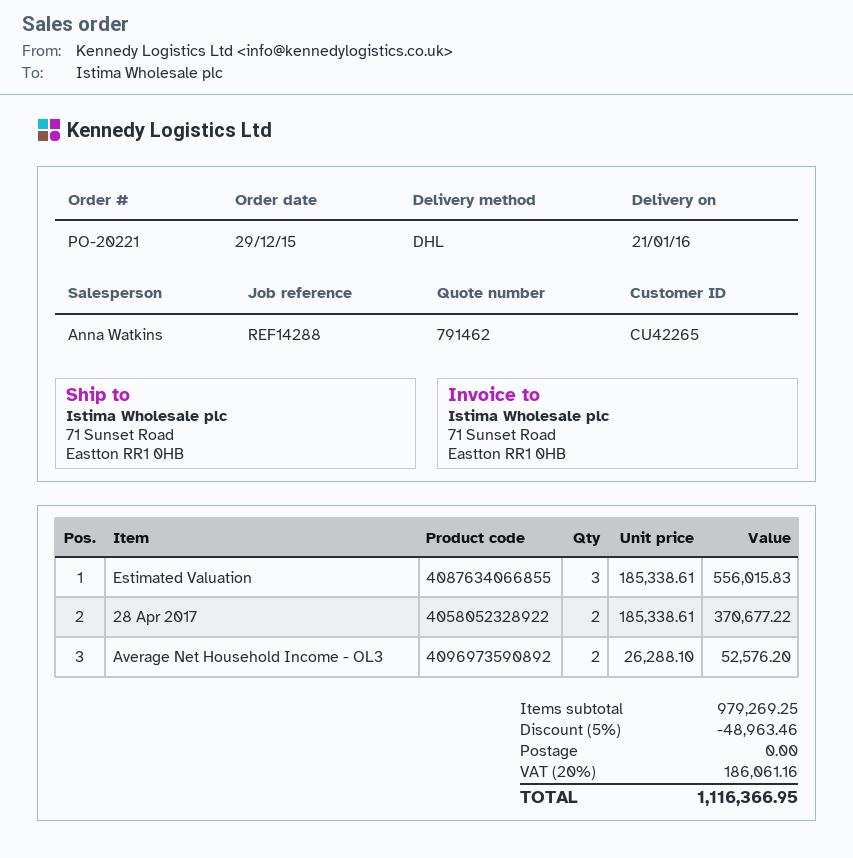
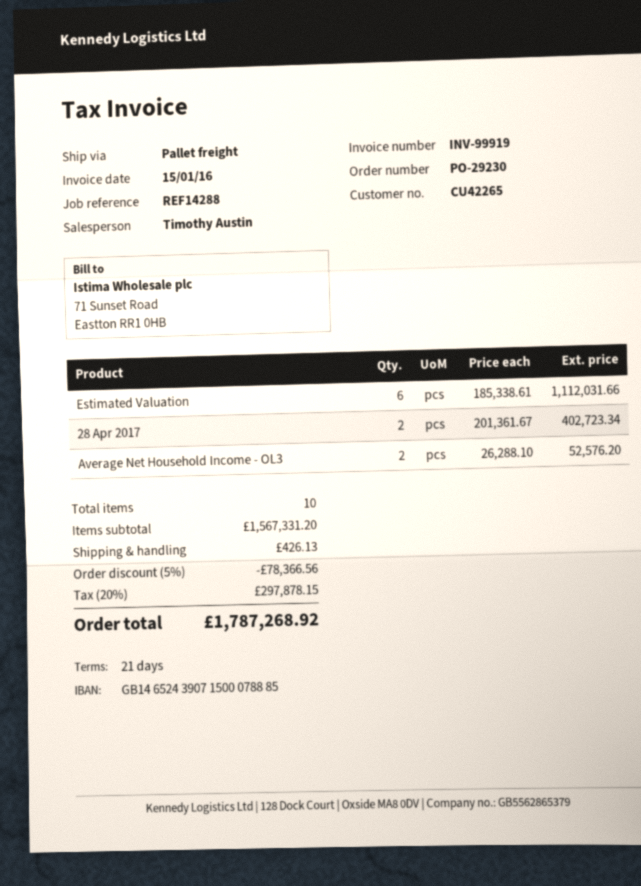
order number: PO-20221 -> PO-29230
sales rep: Anna Watkins -> Timothy Austin
shipping method: DHL -> pallet freight
Estimated Valuation: 3 x 185338.61 = 556015.83 -> 6 x 185338.61 = 1112031.66
28 Apr 2017: 2 x 185338.61 = 370677.22 -> 2 x 201361.67 = 402723.34
subtotal: 979269.25 -> 1567331.20
discount: 5% = 48963.46 -> 5% = 78366.56
shipping: 0.00 -> 426.13
tax: 20% = 186061.16 -> 20% = 297878.15
total: 1116366.95 -> 1787268.92

